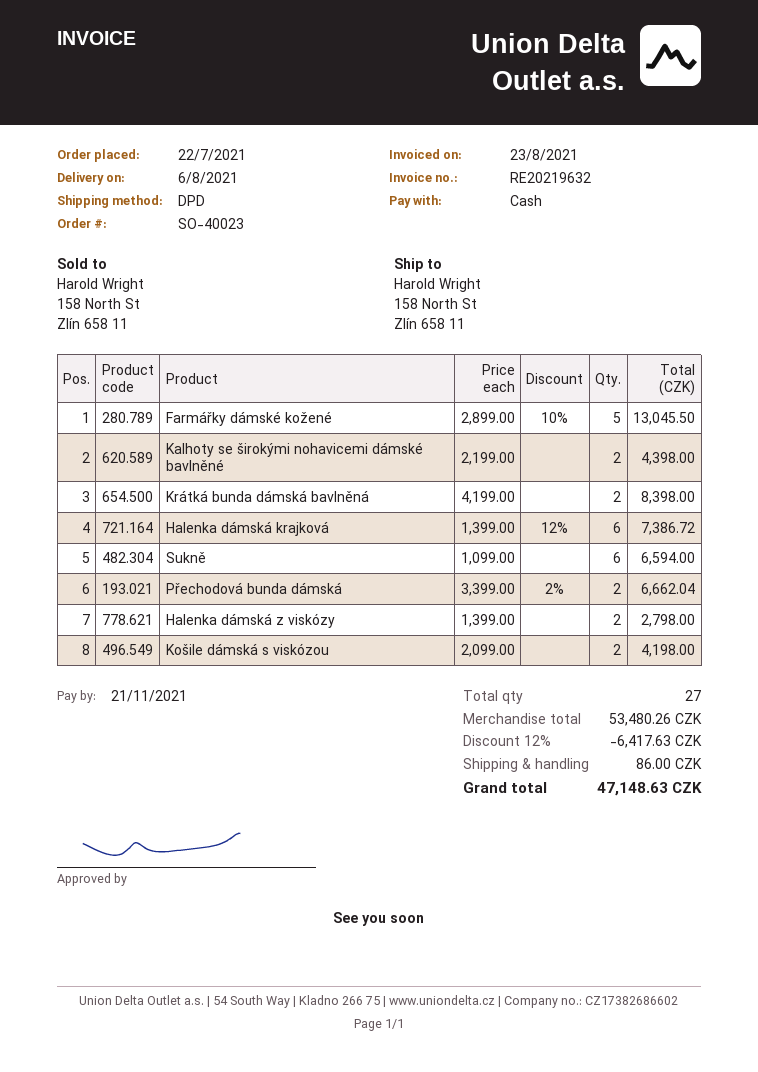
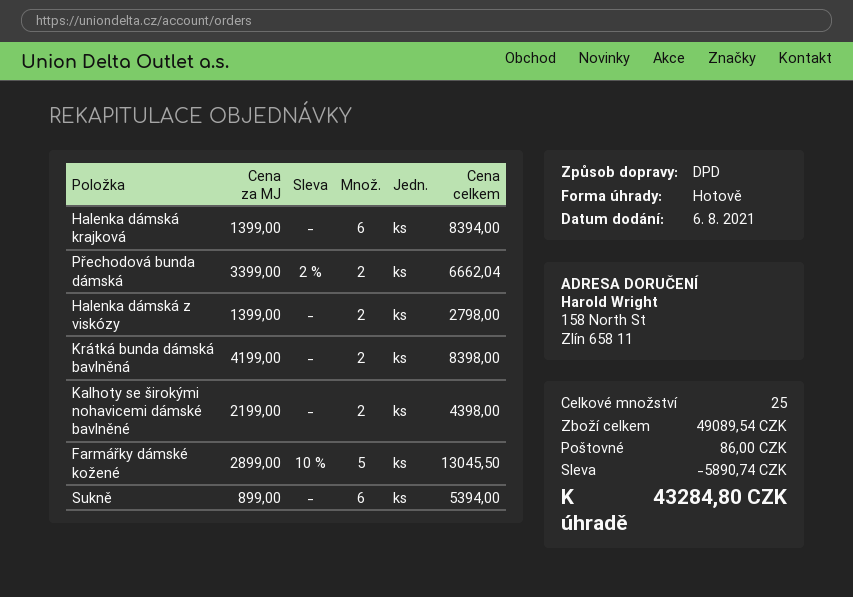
Halenka dámská krajková: 6 x 1399.00 - 12% = 7386.72 -> 6 x 1399.00 = 8394.00
Sukně: 6 x 1099.00 = 6594.00 -> 6 x 899.00 = 5394.00
Košile dámská s viskózou: 2 x 2099.00 = 4198.00 -> none
total quantity: 27 -> 25
subtotal: 53480.26 -> 49089.54
discount: 6417.63 -> 5890.74
total: 47148.63 -> 43284.80

